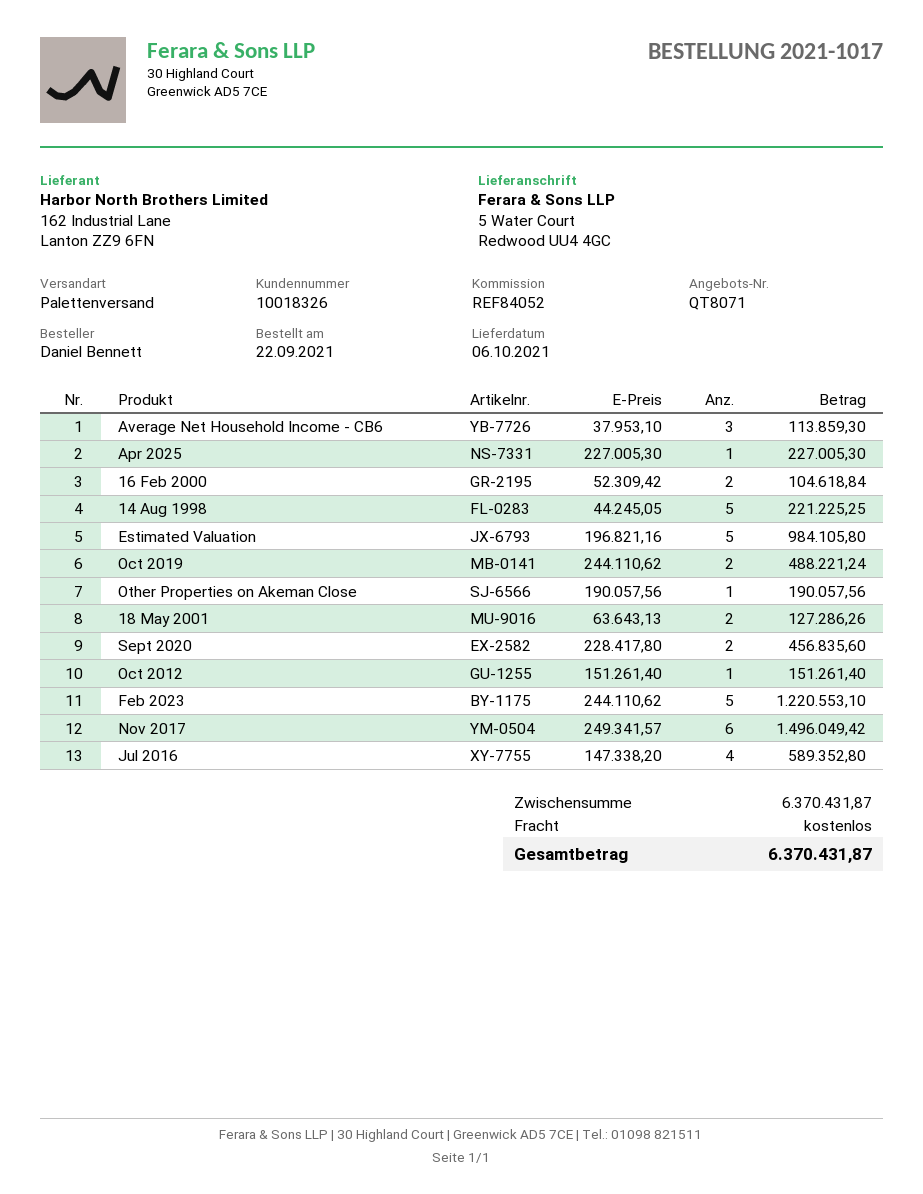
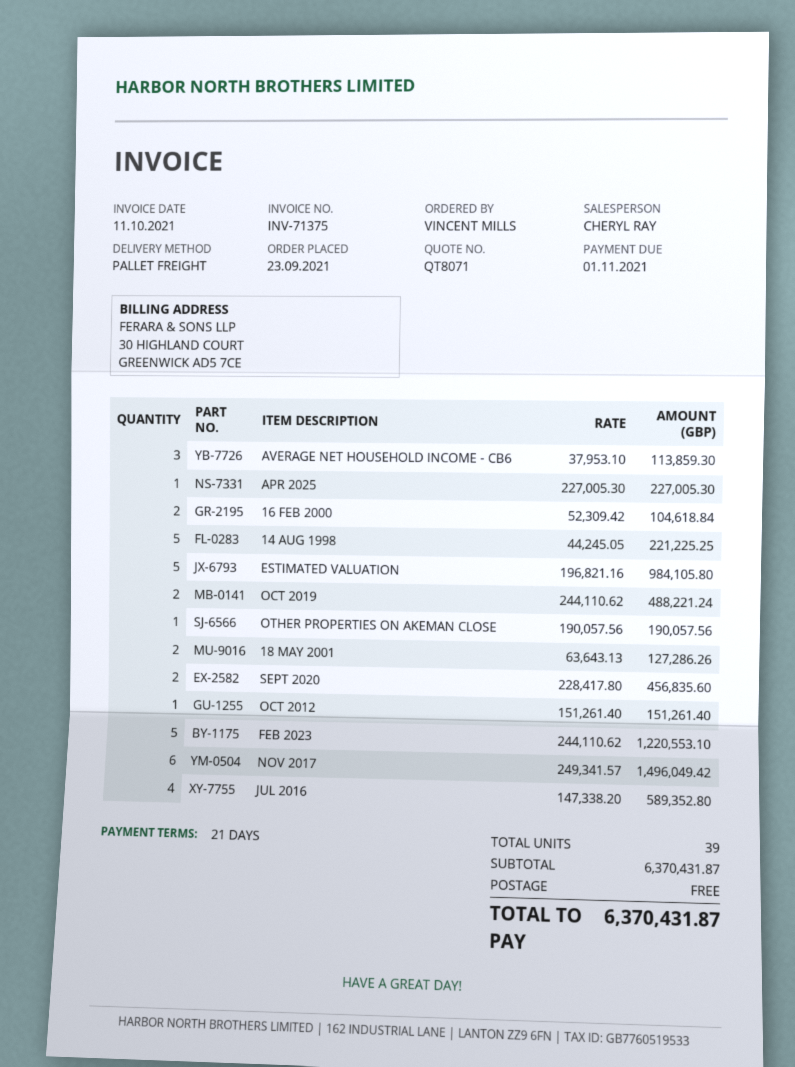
order date: 2021-09-22 -> 2021-09-23
ordered by: Daniel Bennett -> VINCENT MILLS

